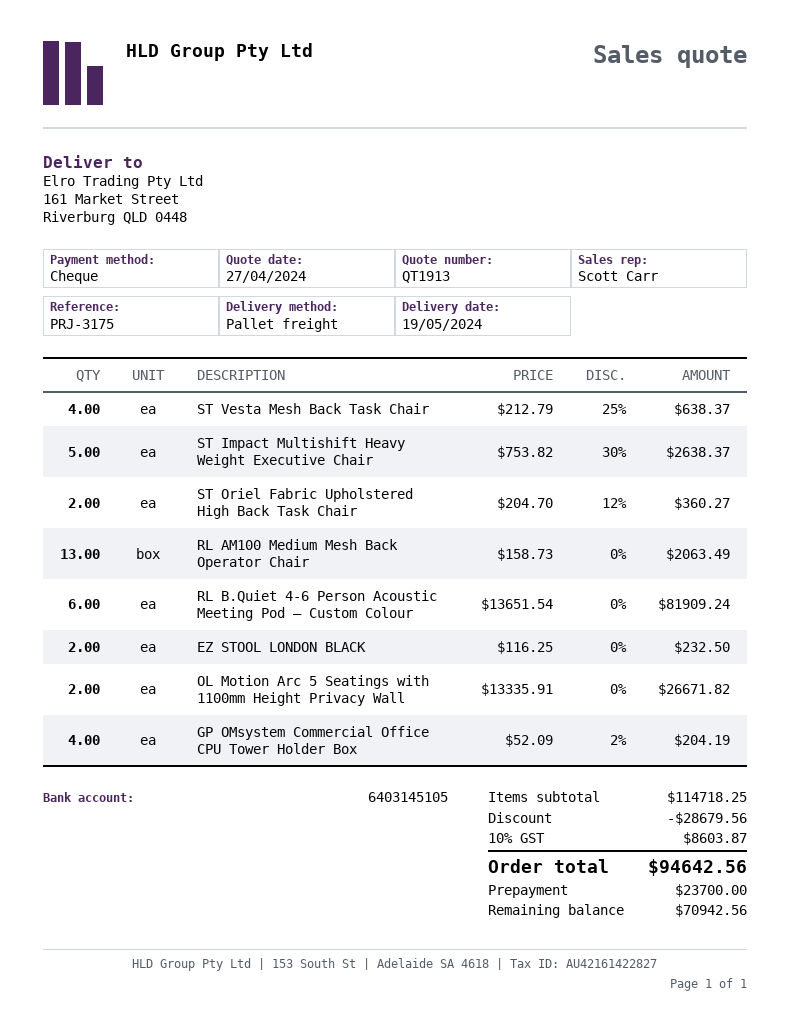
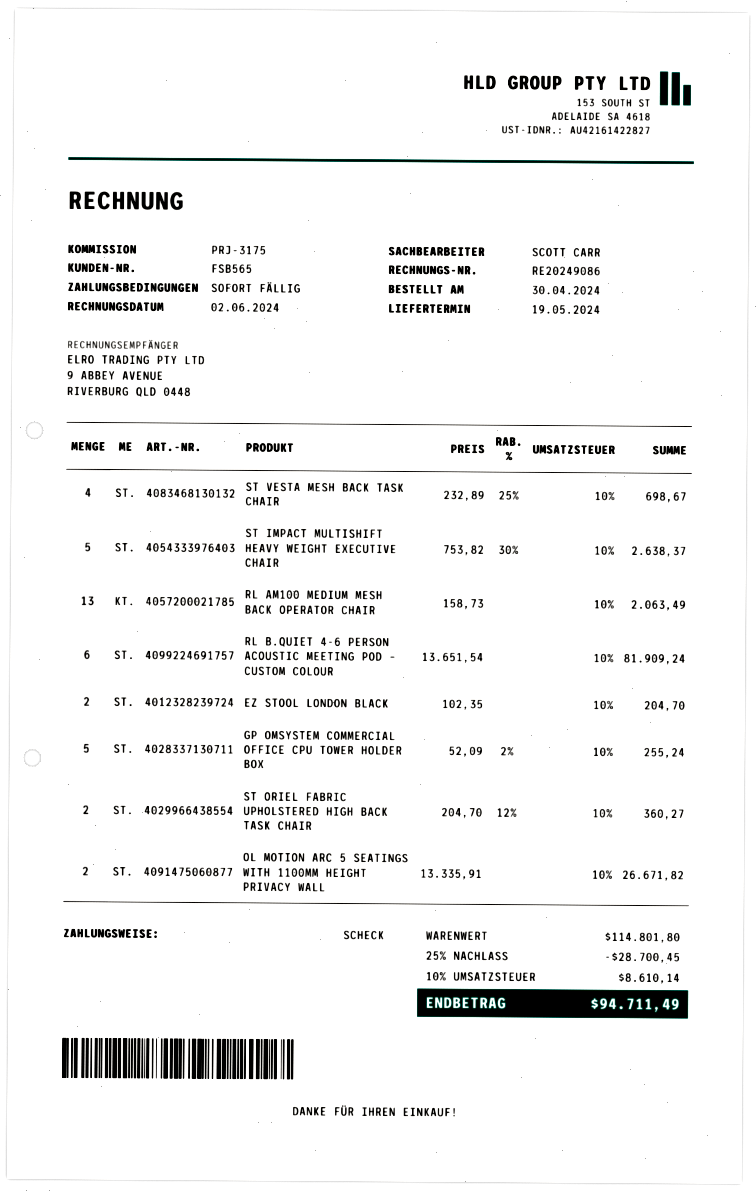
ST Vesta Mesh Back Task Chair: 4 x 212.79 - 25% = 638.37 -> 4 x 232.89 - 25% = 698.67
EZ STOOL LONDON BLACK: 2 x 116.25 = 232.50 -> 2 x 102.35 = 204.70
GP OMsystem Commercial Office CPU Tower Holder Box: 4 x 52.09 - 2% = 204.19 -> 5 x 52.09 - 2% = 255.24
subtotal: 114718.25 -> 114801.80
discount: 28679.56 -> 28700.45
tax: 10% = 8603.87 -> 10% = 8610.14
total: 94642.56 -> 94711.49

